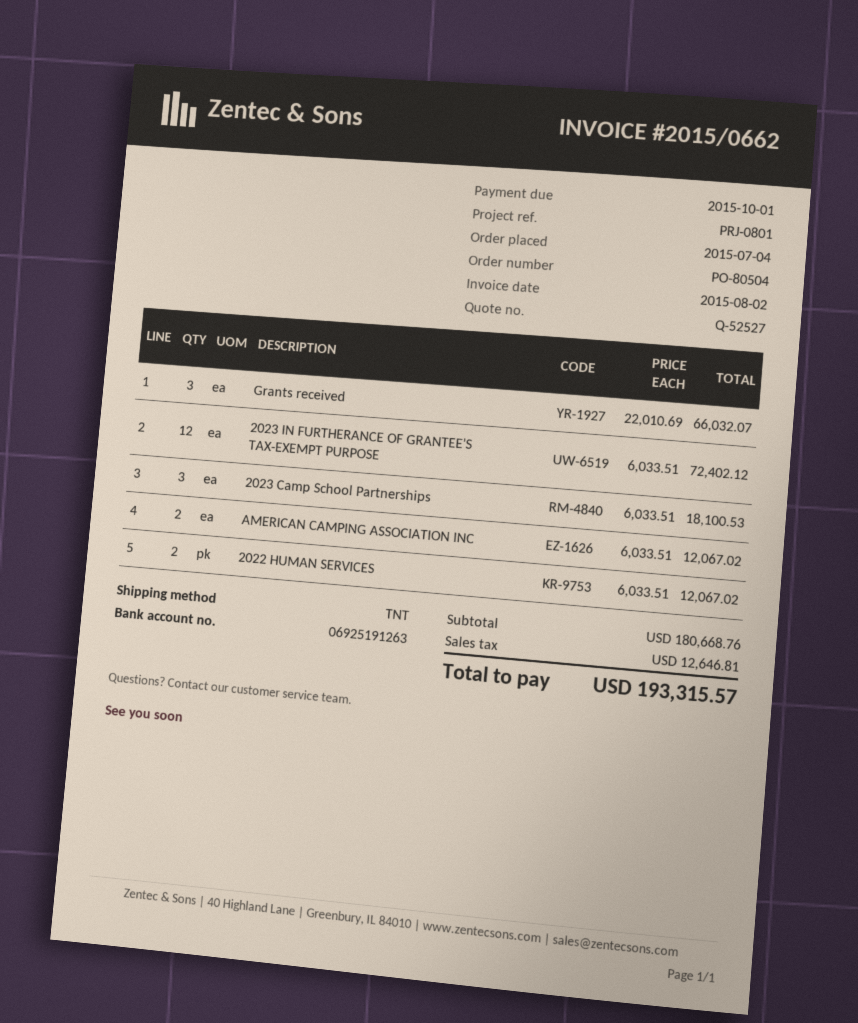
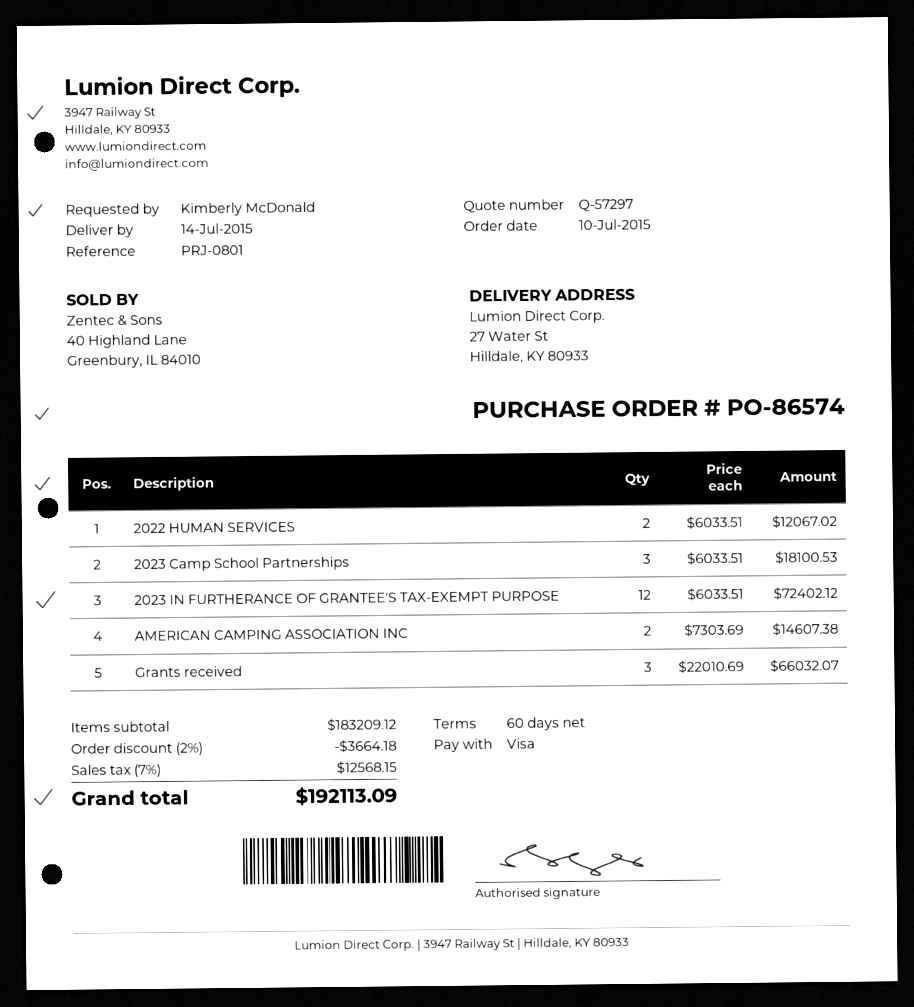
quote number: Q-52527 -> Q-57297
order number: PO-80504 -> PO-86574
order date: 2015-07-04 -> 2015-07-10
AMERICAN CAMPING ASSOCIATION INC: 2 x 6033.51 = 12067.02 -> 2 x 7303.69 = 14607.38
subtotal: 180668.76 -> 183209.12
discount: none -> 2% = 3664.18
tax: 12646.81 -> 12568.15
total: 193315.57 -> 192113.09

